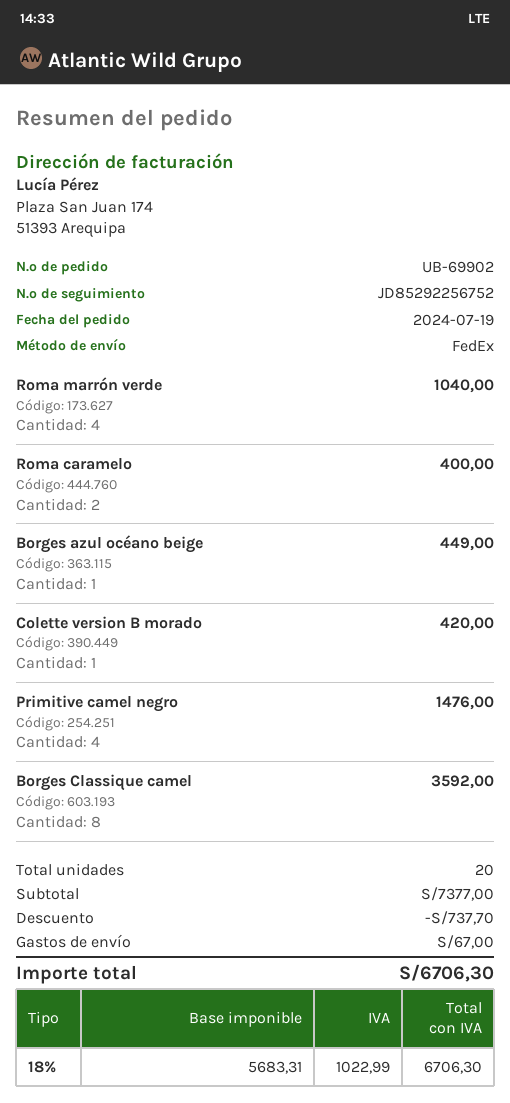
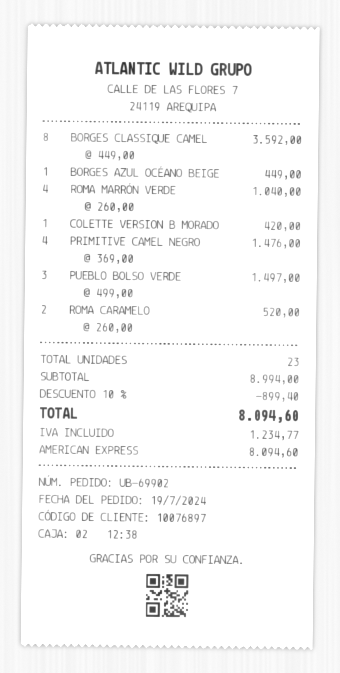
Roma caramelo: 2 for 400.00 -> 2 for 520.00
PUEBLO BOLSO VERDE: none -> 3 for 1497.00
total quantity: 20 -> 23
subtotal: 7377.00 -> 8994.00
discount: 737.70 -> 899.40
shipping: 67.00 -> none
tax: 1022.99 -> 1234.77
total: 6706.30 -> 8094.60

